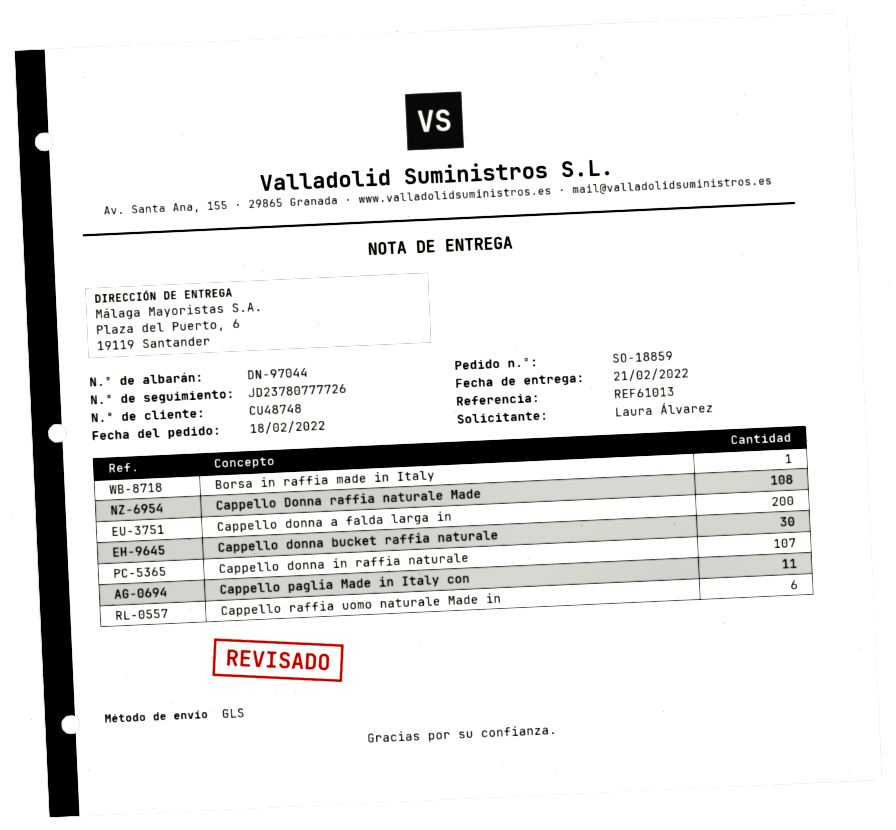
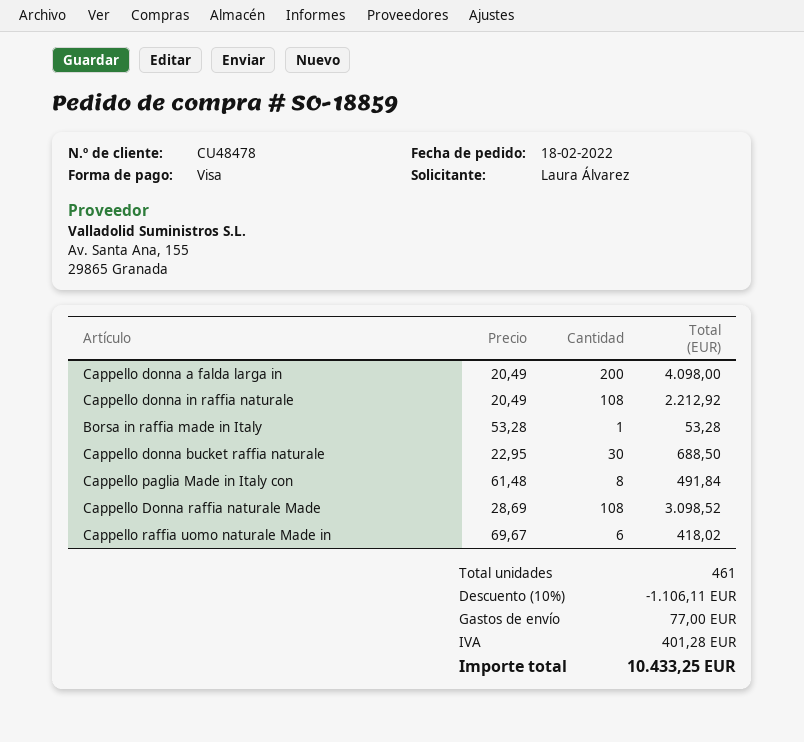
customer number: CU48748 -> CU48478
Cappello donna in raffia naturale: 107 -> 108
Cappello paglia Made in Italy con: 11 -> 8

